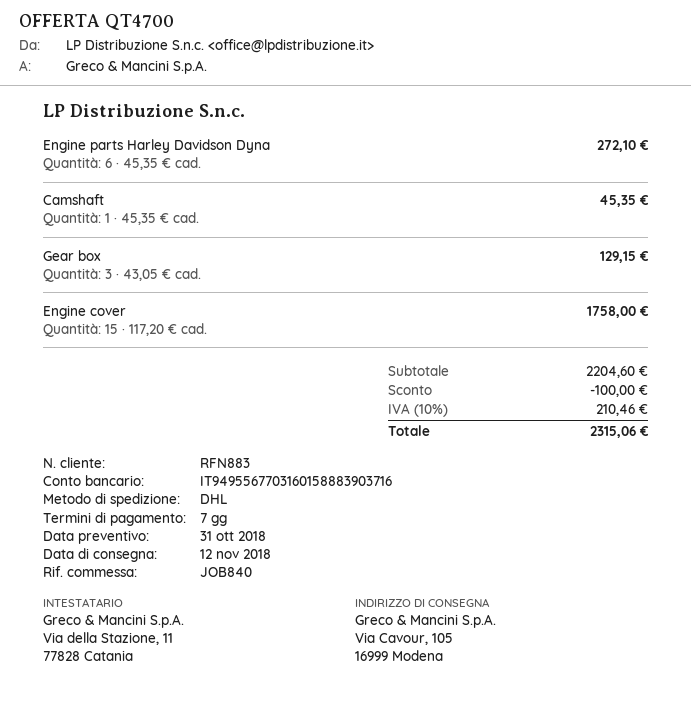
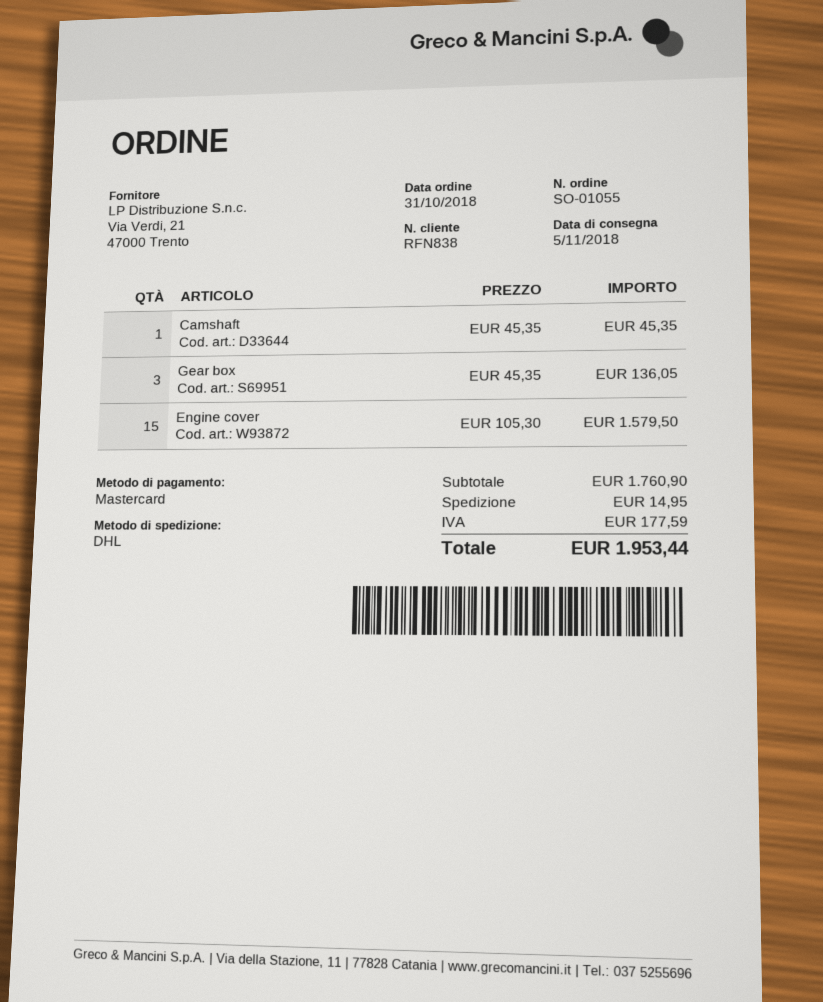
delivery date: 2018-11-12 -> 2018-11-05
customer number: RFN883 -> RFN838
Engine parts Harley Davidson Dyna: 6 x 45.35 = 272.10 -> none
Gear box: 3 x 43.05 = 129.15 -> 3 x 45.35 = 136.05
Engine cover: 15 x 117.20 = 1758.00 -> 15 x 105.30 = 1579.50
subtotal: 2204.60 -> 1760.90
discount: 100.00 -> none
shipping: none -> 14.95
tax: 210.46 -> 177.59
total: 2315.06 -> 1953.44

